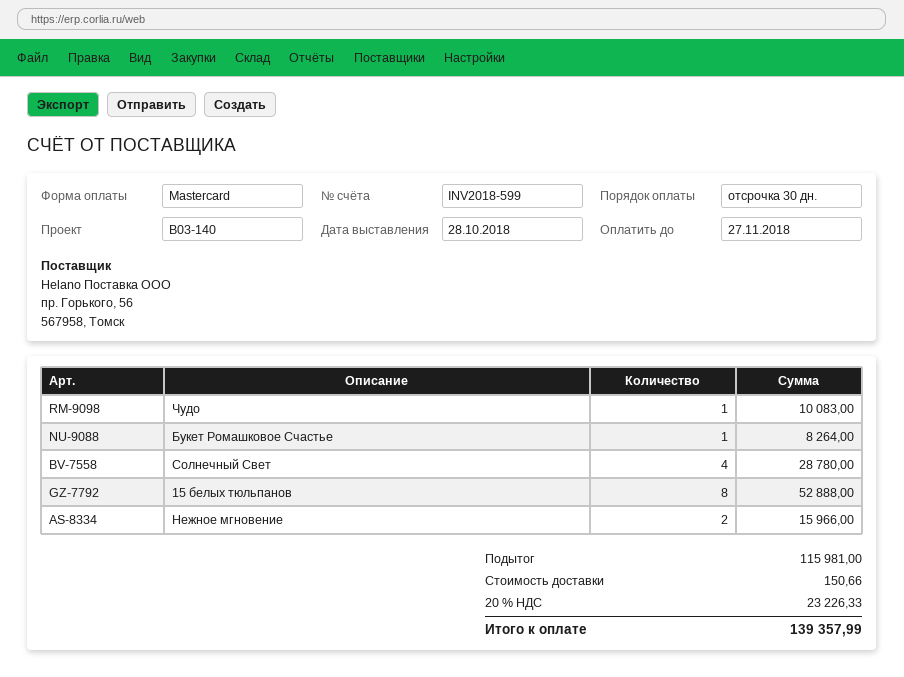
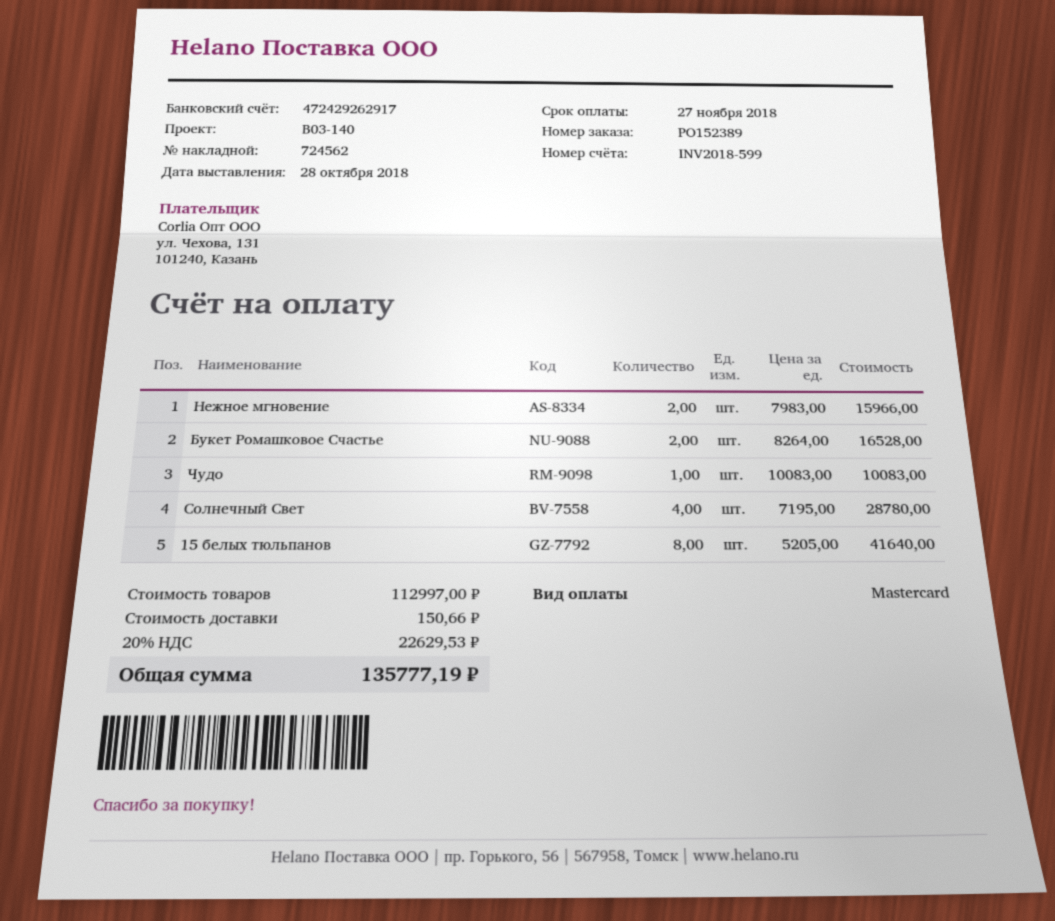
Букет Ромашковое Счастье: 1 for 8264.00 -> 2 for 16528.00
15 белых тюльпанов: 8 for 52888.00 -> 8 for 41640.00
subtotal: 115981.00 -> 112997.00
tax: 20% = 23226.33 -> 20% = 22629.53
total: 139357.99 -> 135777.19

